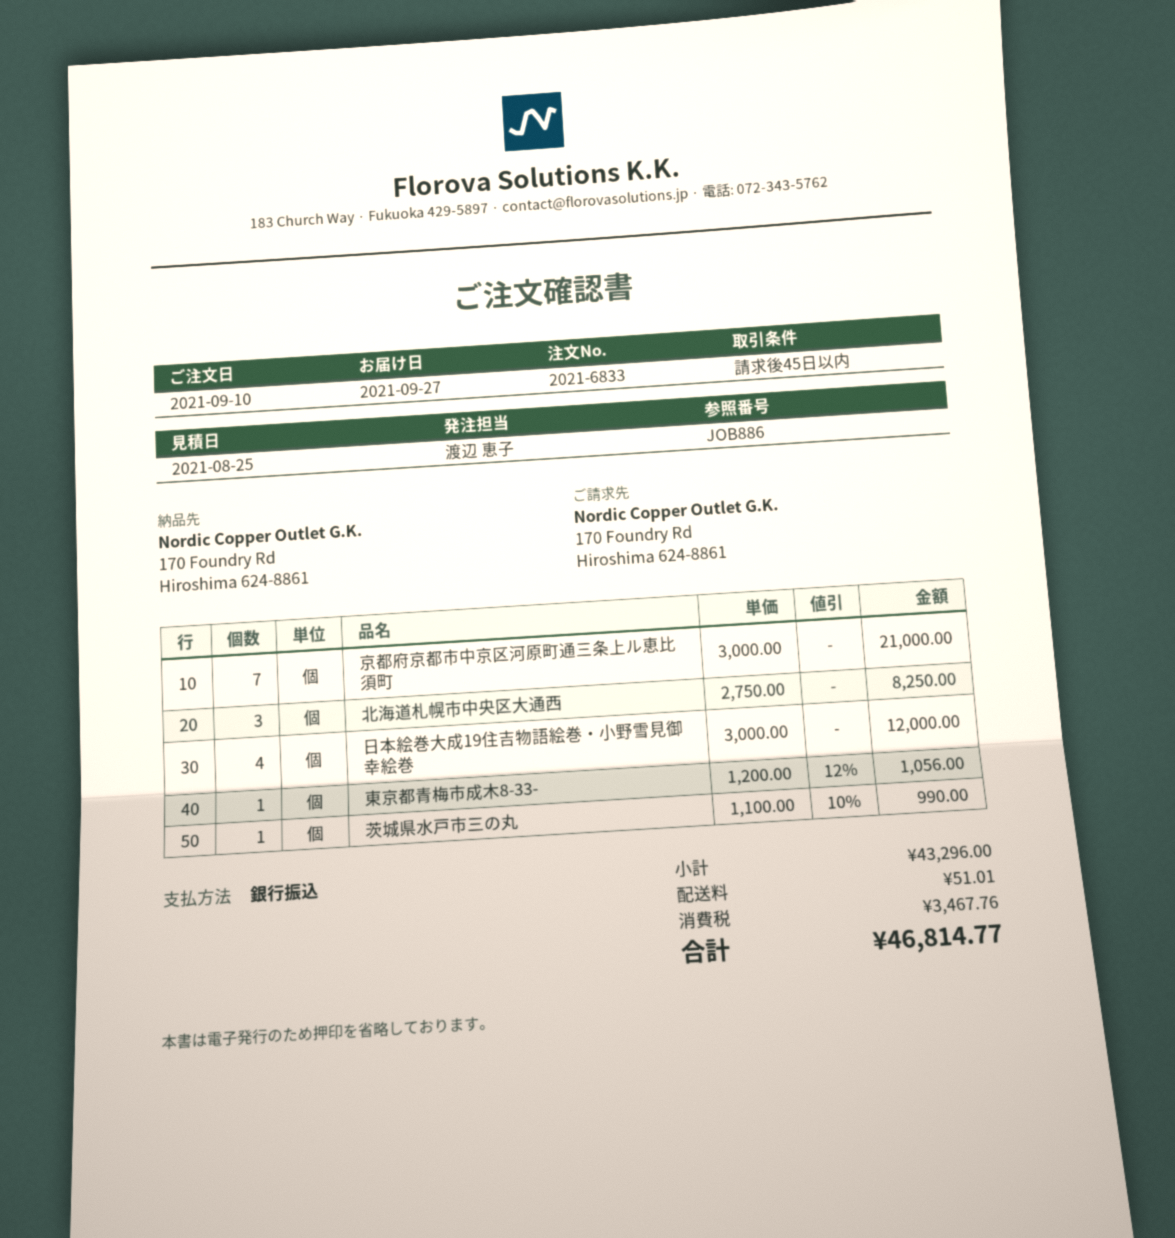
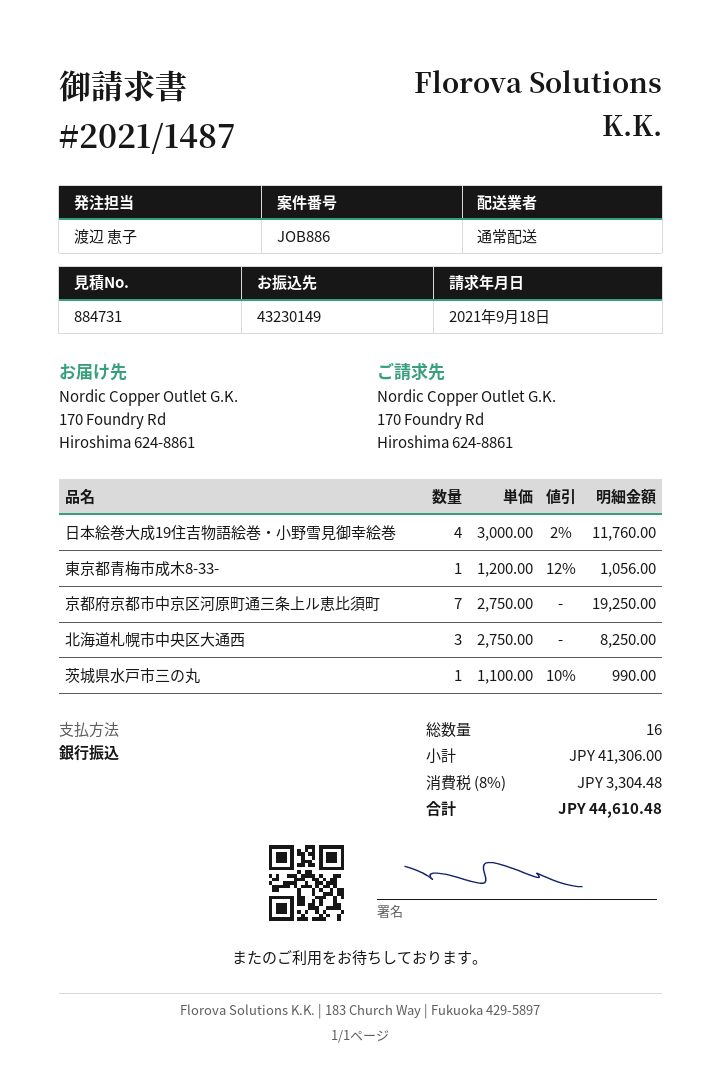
京都府京都市中京区河原町通三条上ル恵比須町: 7 x 3000.00 = 21000.00 -> 7 x 2750.00 = 19250.00
日本絵巻大成19住吉物語絵巻・小野雪見御幸絵巻: 4 x 3000.00 = 12000.00 -> 4 x 3000.00 - 2% = 11760.00
subtotal: 43296.00 -> 41306.00
shipping: 51.01 -> none
tax: 3467.76 -> 3304.48
total: 46814.77 -> 44610.48

